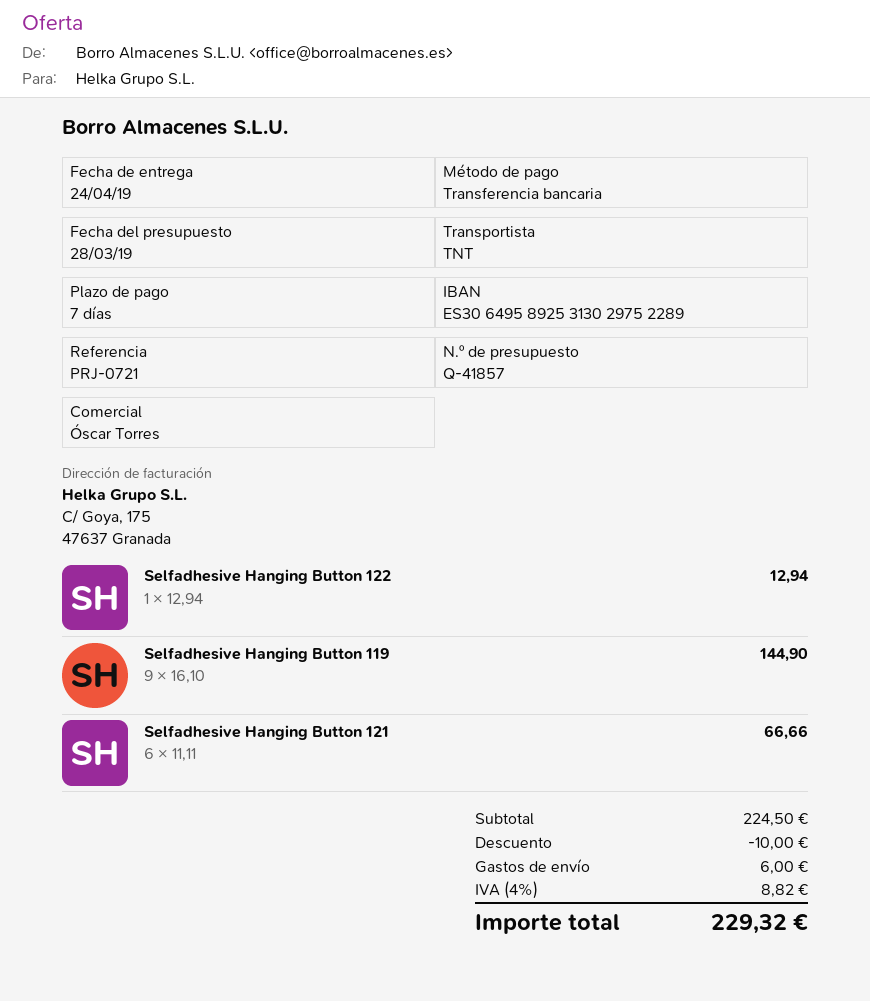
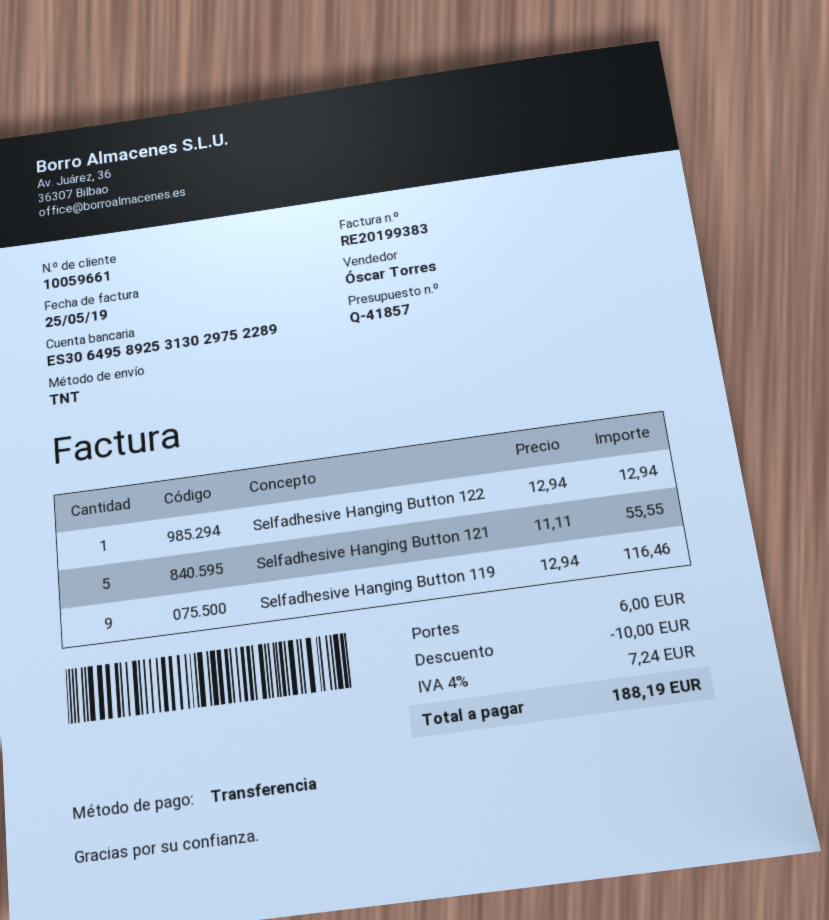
Selfadhesive Hanging Button 119: 9 x 16.10 = 144.90 -> 9 x 12.94 = 116.46
Selfadhesive Hanging Button 121: 6 x 11.11 = 66.66 -> 5 x 11.11 = 55.55
tax: 4% = 8.82 -> 4% = 7.24
total: 229.32 -> 188.19

